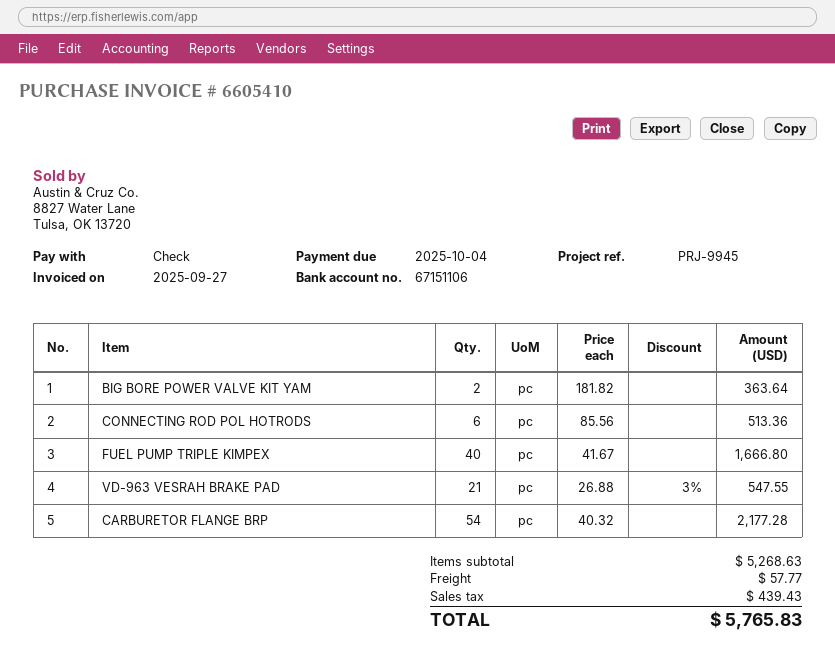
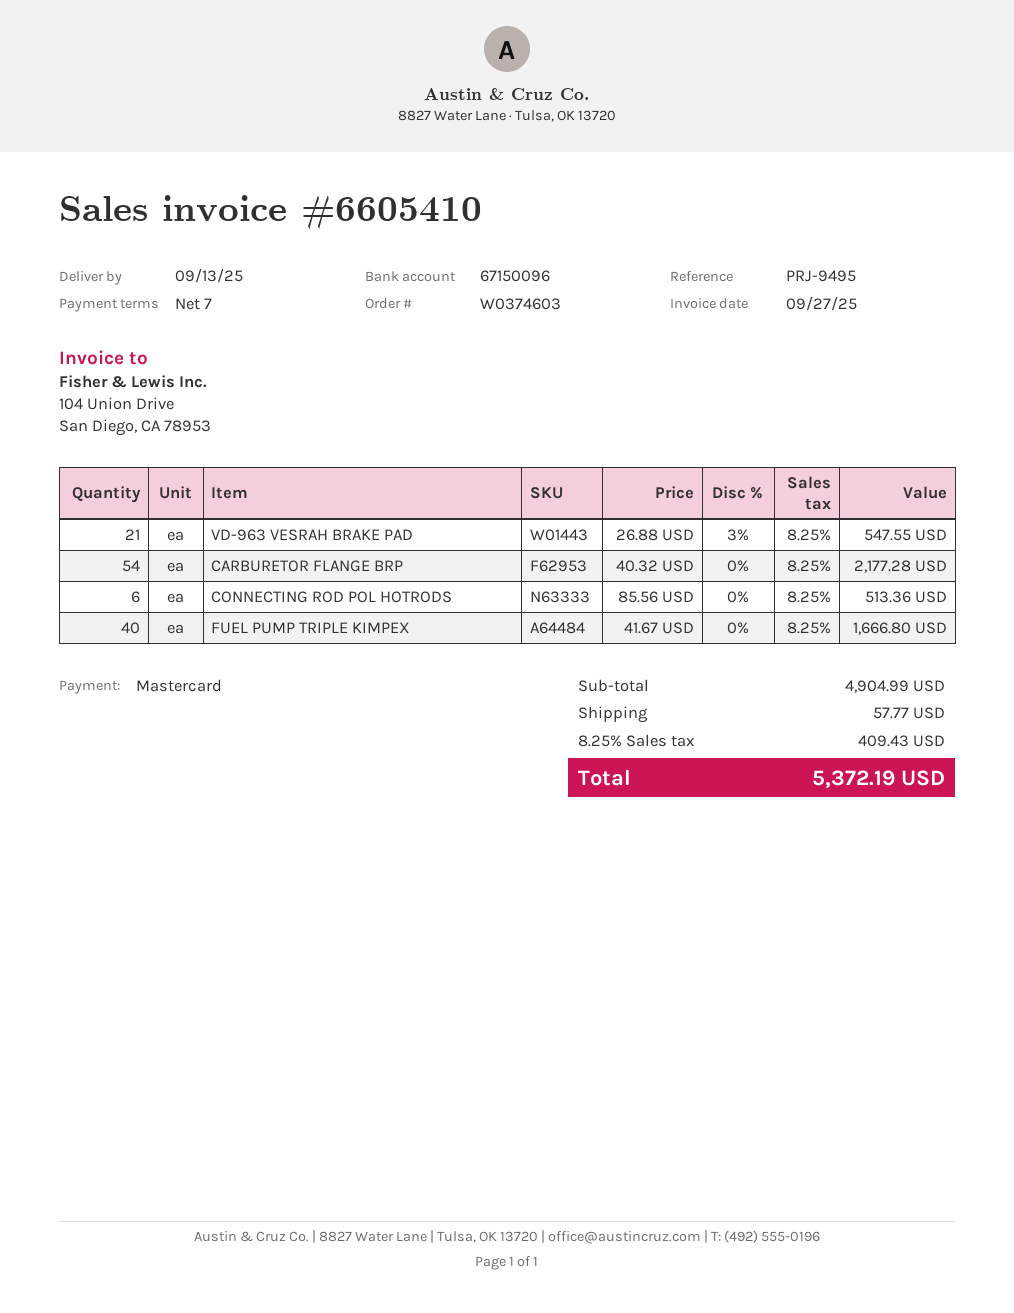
reference: PRJ-9945 -> PRJ-9495
payment method: cheque -> Mastercard
bank account: 67151106 -> 67150096
BIG BORE POWER VALVE KIT YAM: 2 x 181.82 = 363.64 -> none
subtotal: 5268.63 -> 4904.99
tax: 439.43 -> 409.43
total: 5765.83 -> 5372.19

